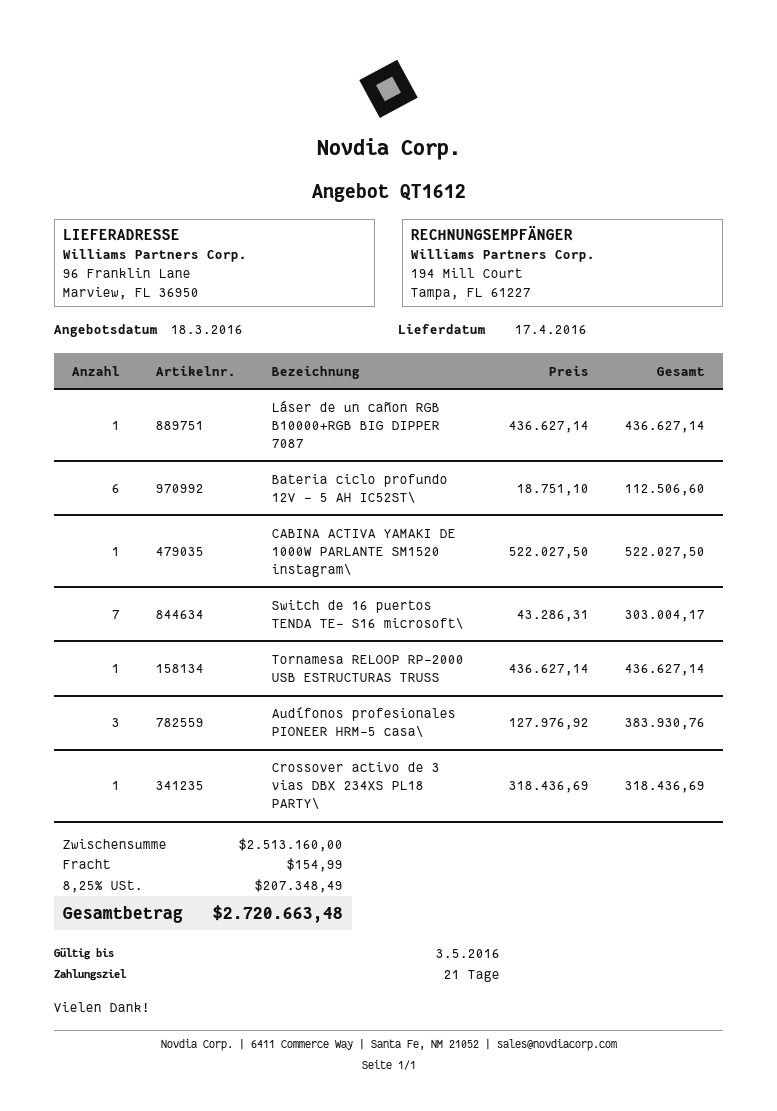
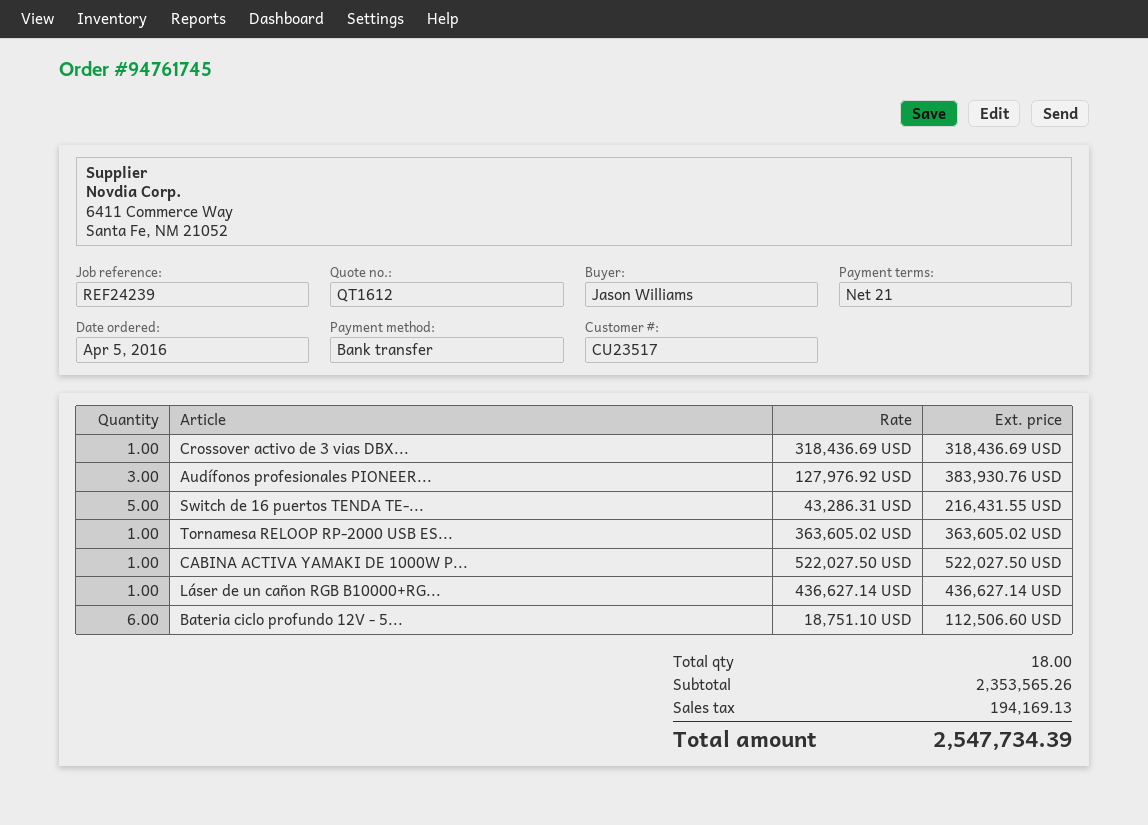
Switch de 16 puertos TENDA TE- S16 microsoft\: 7 x 43286.31 = 303004.17 -> 5 x 43286.31 = 216431.55
Tornamesa RELOOP RP-2000 USB ESTRUCTURAS TRUSS: 1 x 436627.14 = 436627.14 -> 1 x 363605.02 = 363605.02
subtotal: 2513160.00 -> 2353565.26
shipping: 154.99 -> none
tax: 207348.49 -> 194169.13
total: 2720663.48 -> 2547734.39

